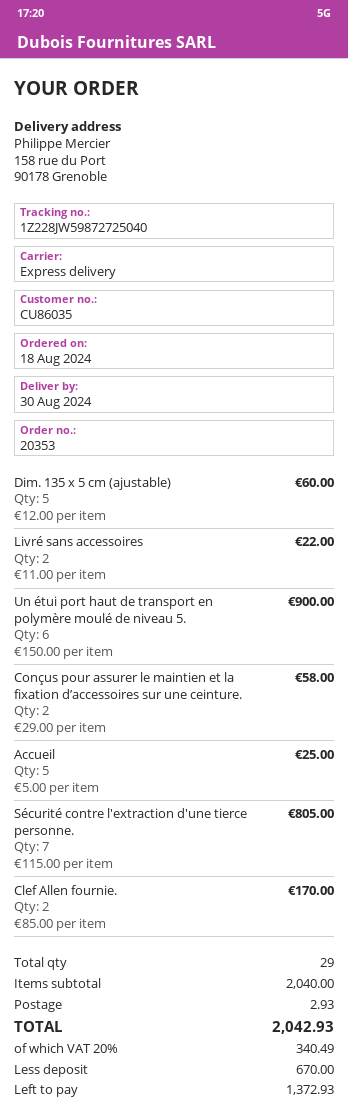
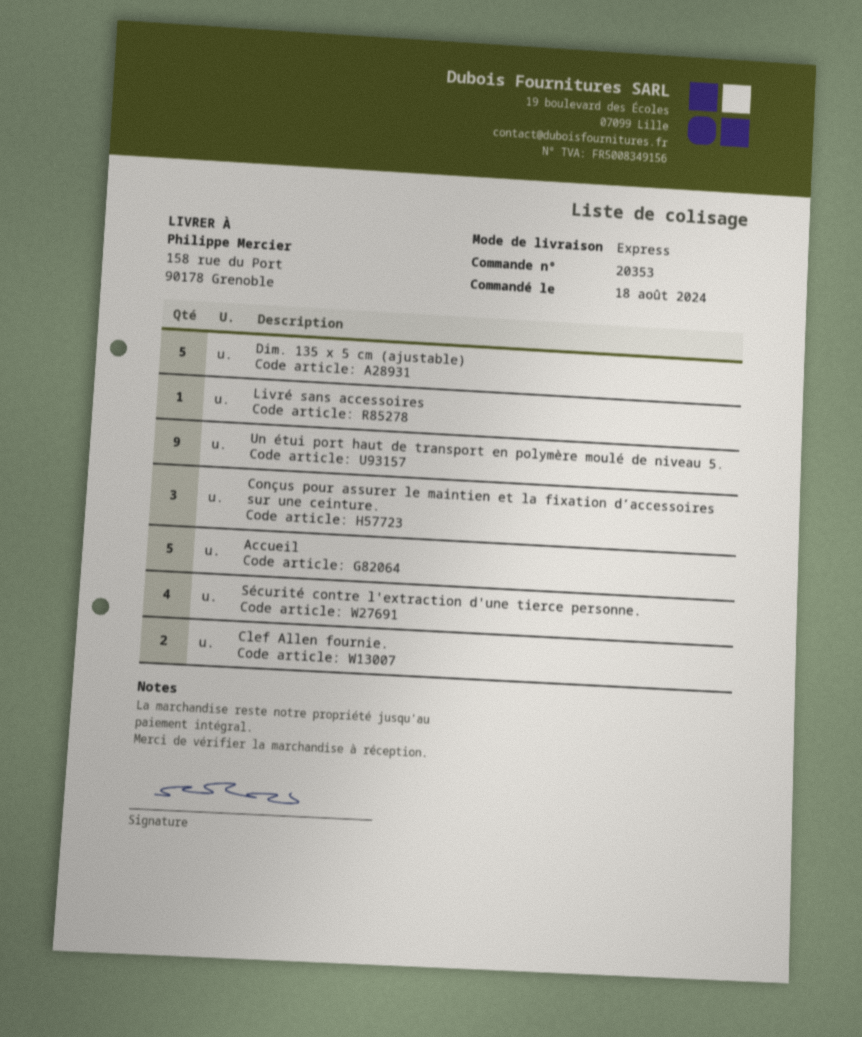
Livré sans accessoires: 2 -> 1
Un étui port haut de transport en polymère moulé de niveau 5.: 6 -> 9
Conçus pour assurer le maintien et la fixation d’accessoires sur une ceinture.: 2 -> 3
Sécurité contre l'extraction d'une tierce personne.: 7 -> 4

